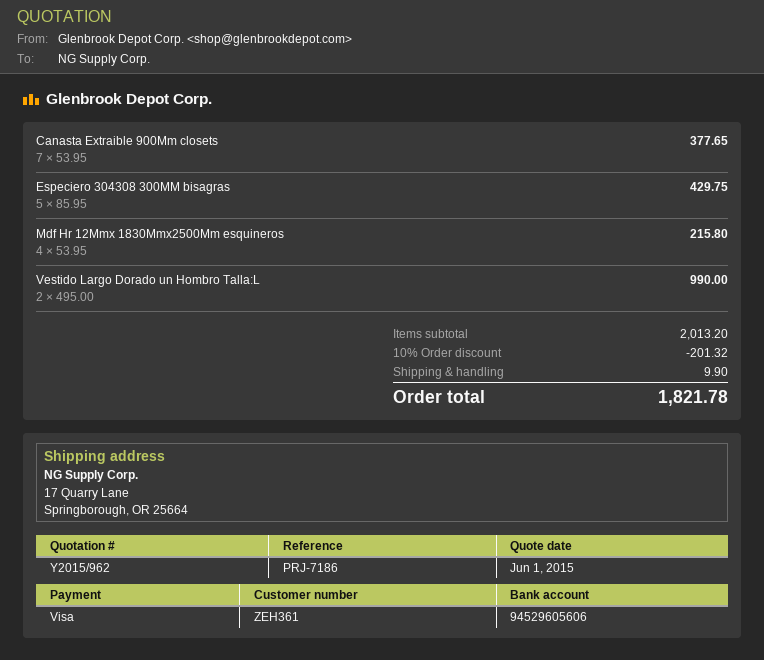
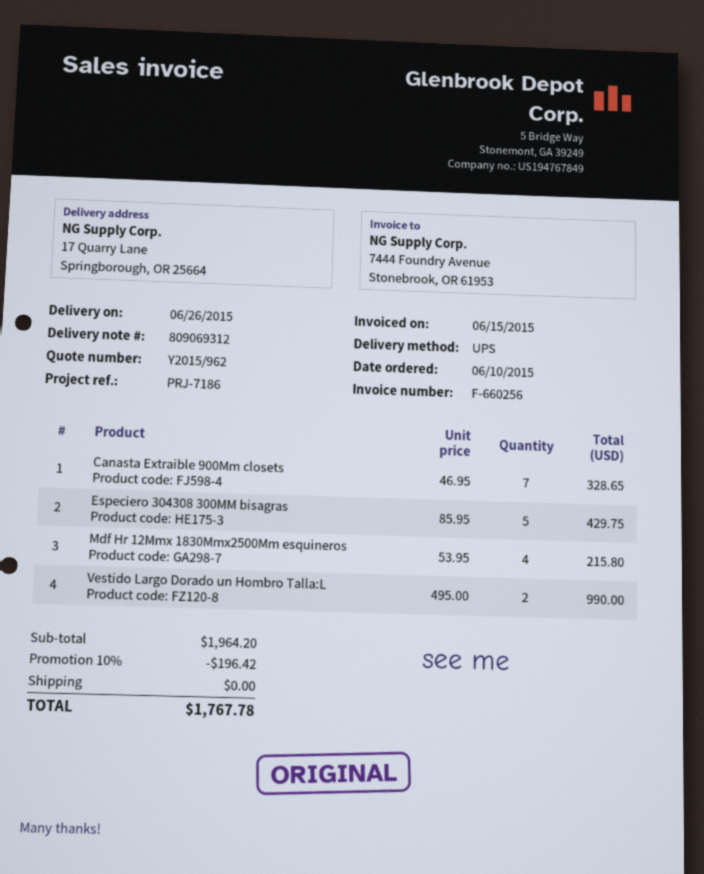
Canasta Extraible 900Mm closets: 7 x 53.95 = 377.65 -> 7 x 46.95 = 328.65
subtotal: 2013.20 -> 1964.20
discount: 10% = 201.32 -> 10% = 196.42
shipping: 9.90 -> 0.00
total: 1821.78 -> 1767.78

